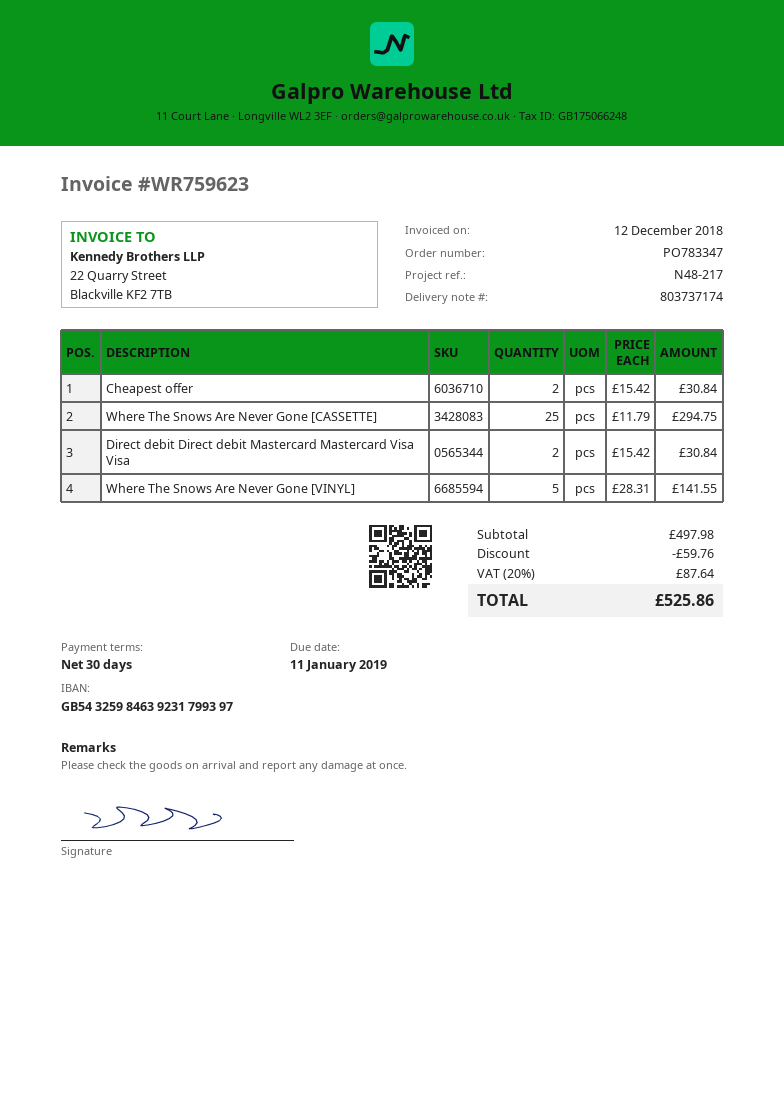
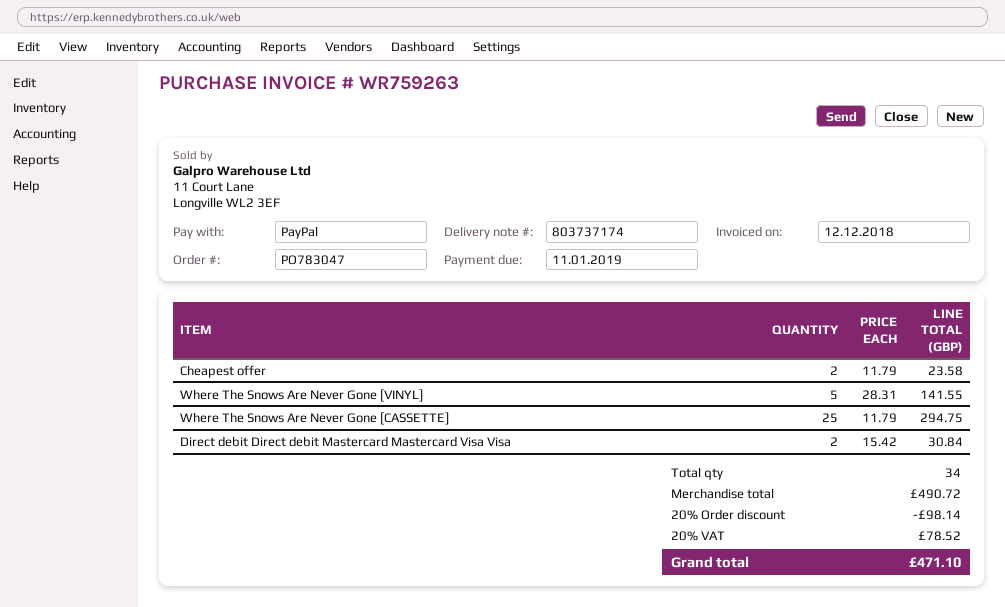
order number: PO783347 -> PO783047
invoice number: WR759623 -> WR759263
Cheapest offer: 2 x 15.42 = 30.84 -> 2 x 11.79 = 23.58
subtotal: 497.98 -> 490.72
discount: 59.76 -> 98.14
tax: 20% = 87.64 -> 20% = 78.52
total: 525.86 -> 471.10

